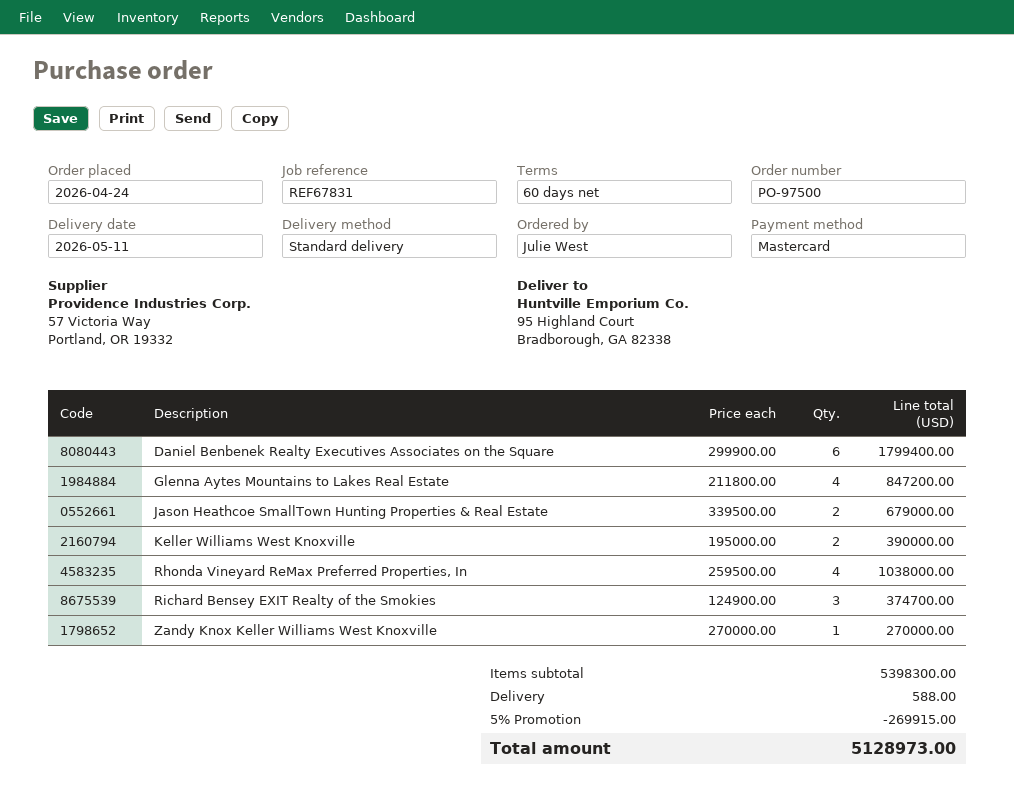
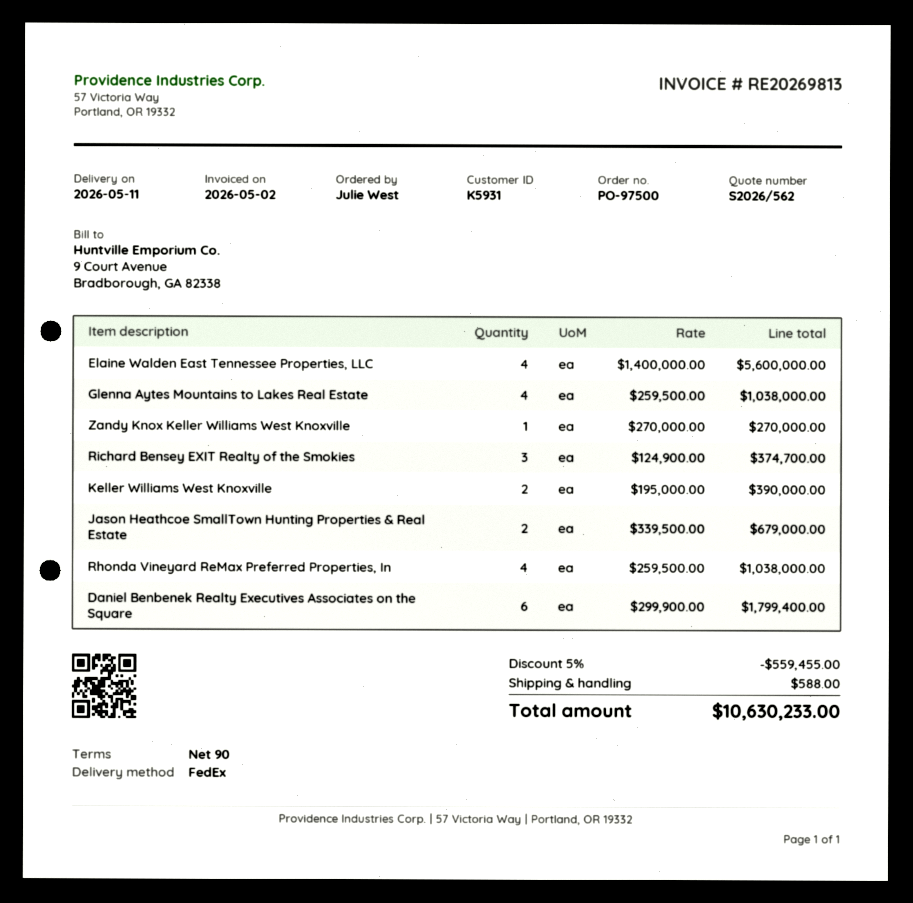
payment terms: 60 days -> 90 days
shipping method: standard -> FedEx
Glenna Aytes Mountains to Lakes Real Estate: 4 x 211800.00 = 847200.00 -> 4 x 259500.00 = 1038000.00
Elaine Walden East Tennessee Properties, LLC: none -> 4 x 1400000.00 = 5600000.00
discount: 5% = 269915.00 -> 5% = 559455.00
total: 5128973.00 -> 10630233.00

